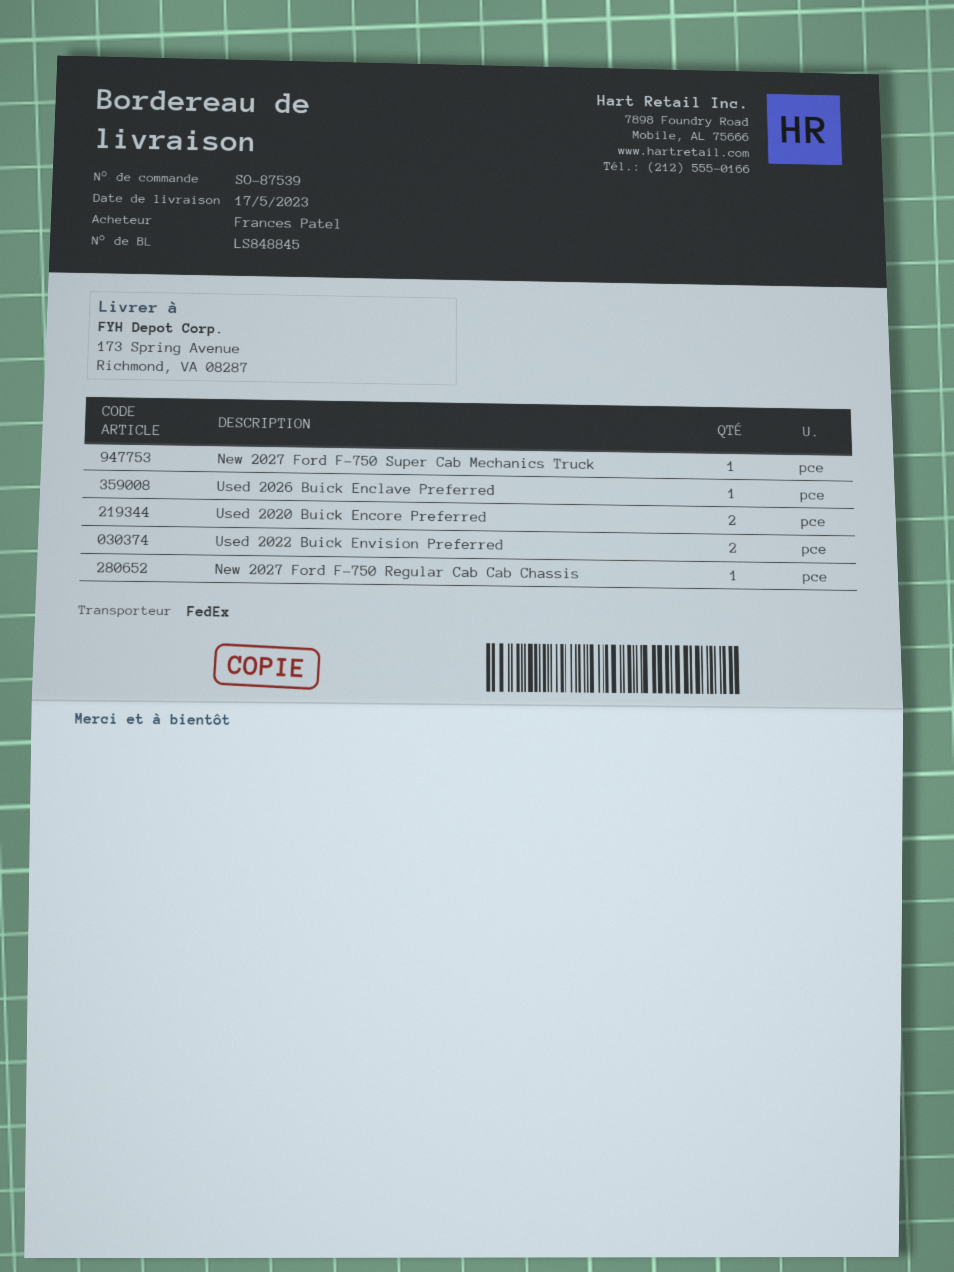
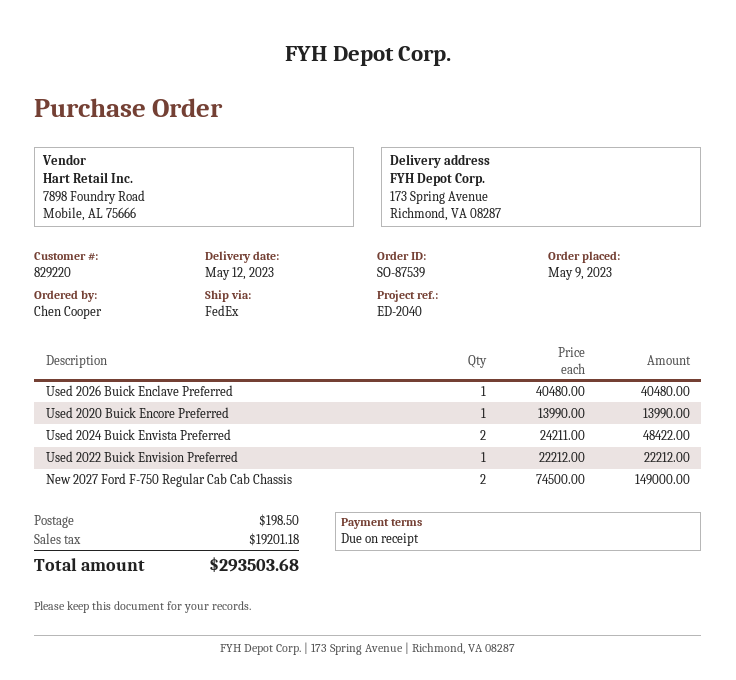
delivery date: 2023-05-17 -> 2023-05-12
ordered by: Frances Patel -> Chen Cooper
New 2027 Ford F-750 Super Cab Mechanics Truck: 1 -> none
Used 2020 Buick Encore Preferred: 2 -> 1
Used 2022 Buick Envision Preferred: 2 -> 1
New 2027 Ford F-750 Regular Cab Cab Chassis: 1 -> 2
Used 2024 Buick Envista Preferred: none -> 2

